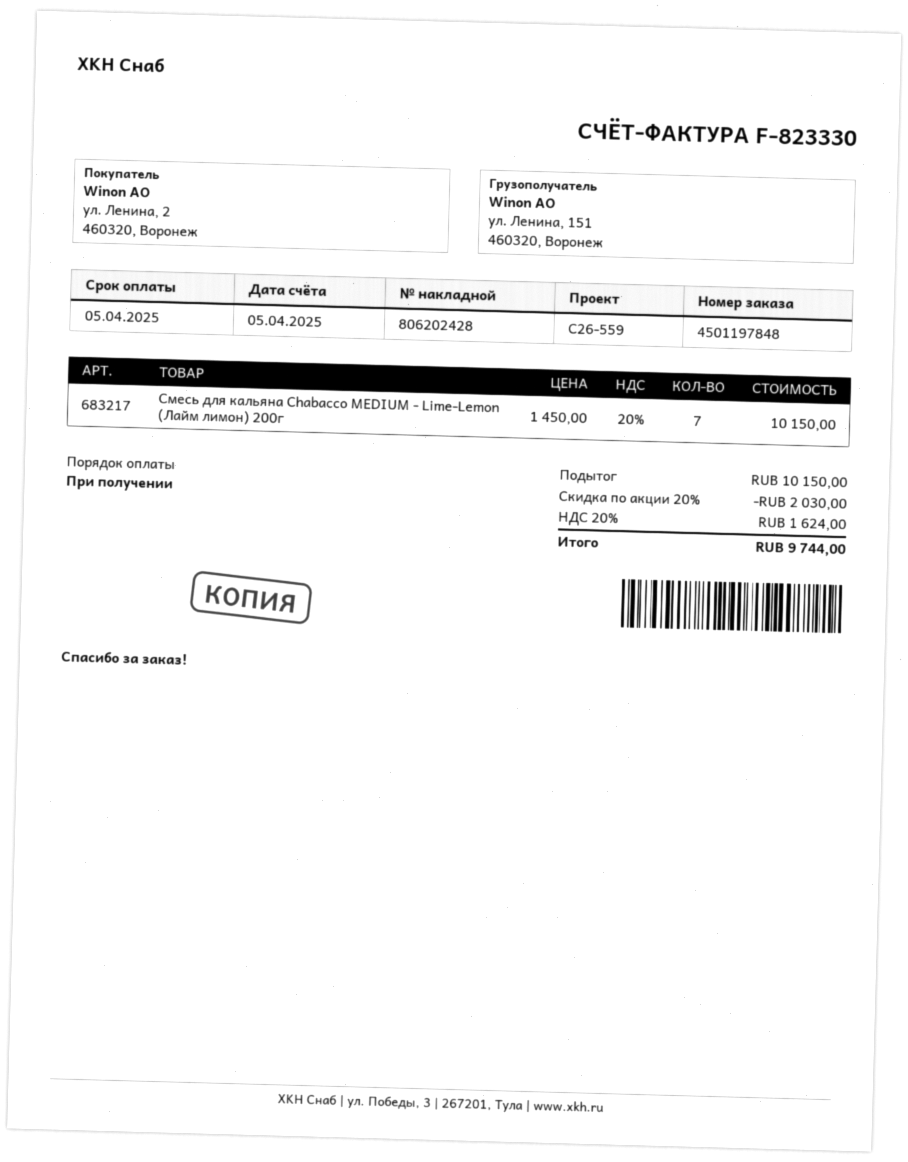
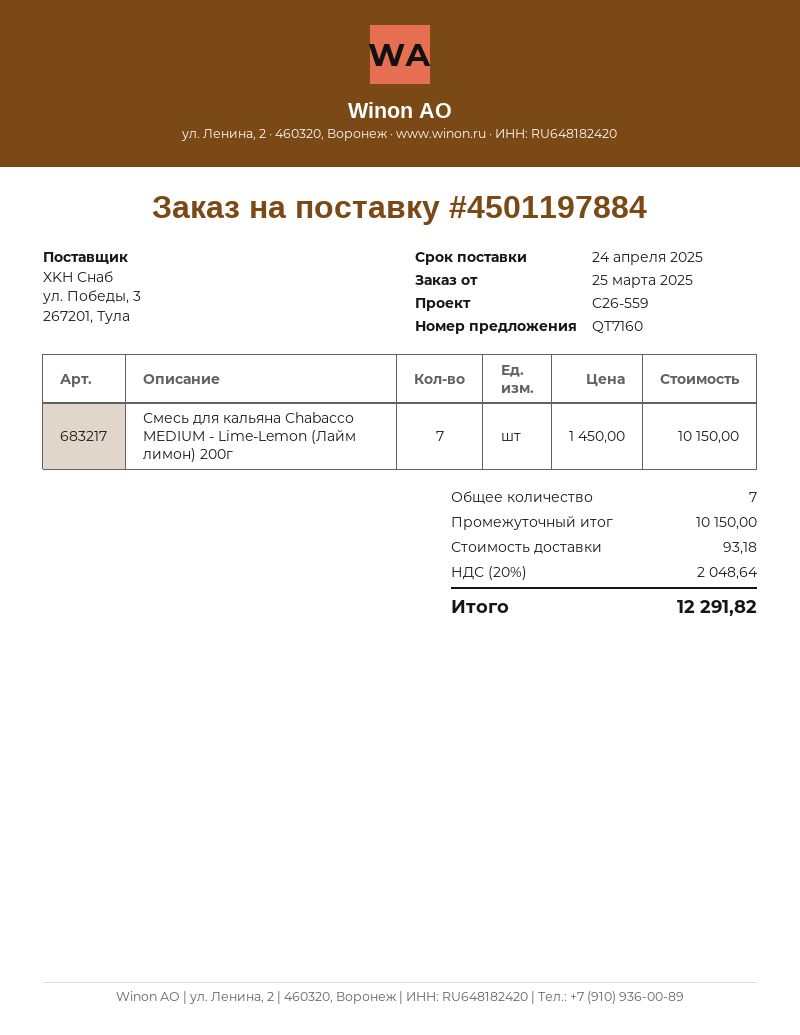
order number: 4501197848 -> 4501197884
discount: 20% = 2030.00 -> none
shipping: none -> 93.18
tax: 20% = 1624.00 -> 20% = 2048.64
total: 9744.00 -> 12291.82

